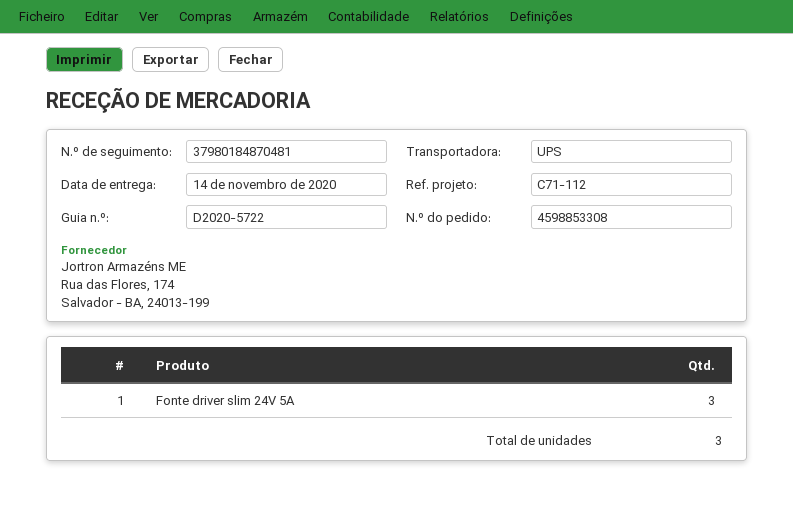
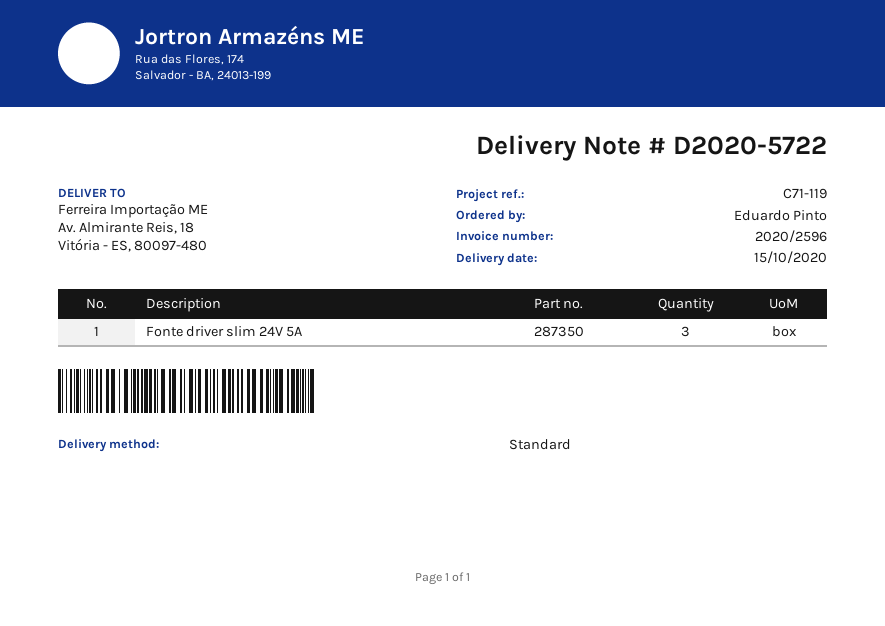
delivery date: 2020-11-14 -> 2020-10-15
reference: C71-112 -> C71-119
shipping method: UPS -> standard

